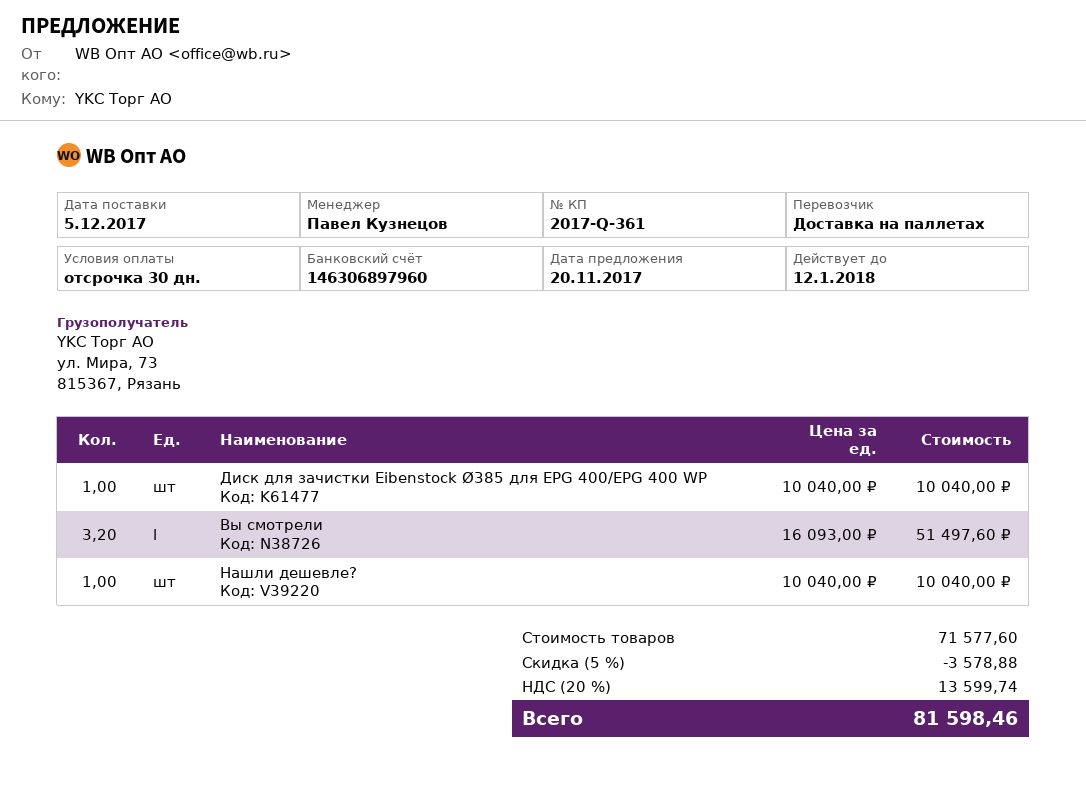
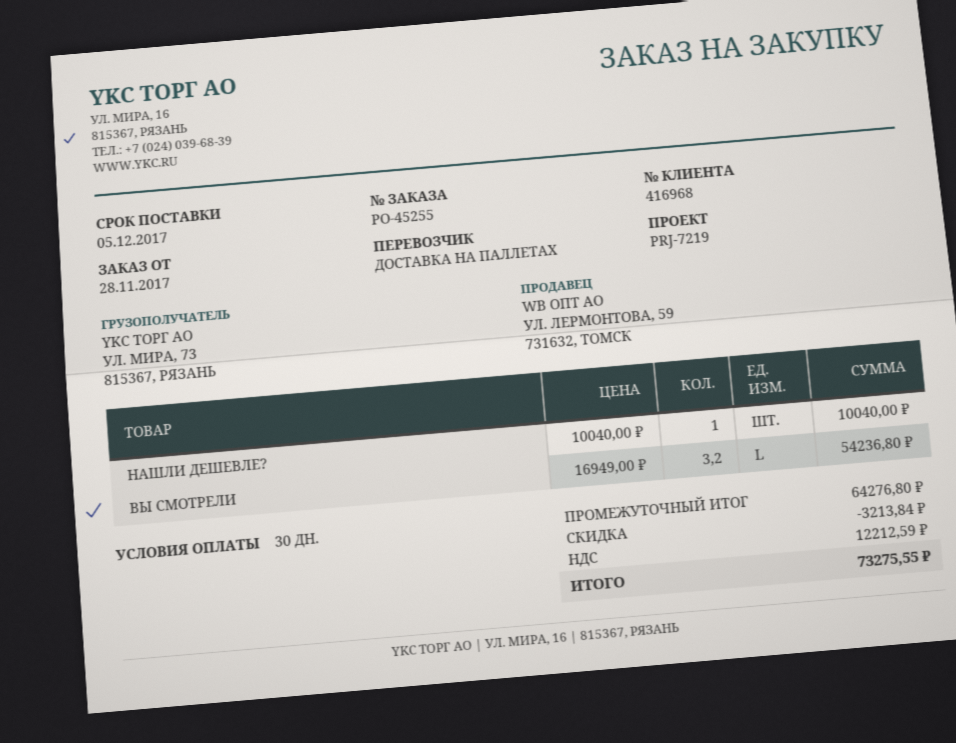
Диск для зачистки Eibenstock Ø385 для EPG 400/EPG 400 WP: 1 x 10040.00 = 10040.00 -> none
Вы смотрели: 3.2 x 16093.00 = 51497.60 -> 3.2 x 16949.00 = 54236.80
subtotal: 71577.60 -> 64276.80
discount: 3578.88 -> 3213.84
tax: 13599.74 -> 12212.59
total: 81598.46 -> 73275.55

